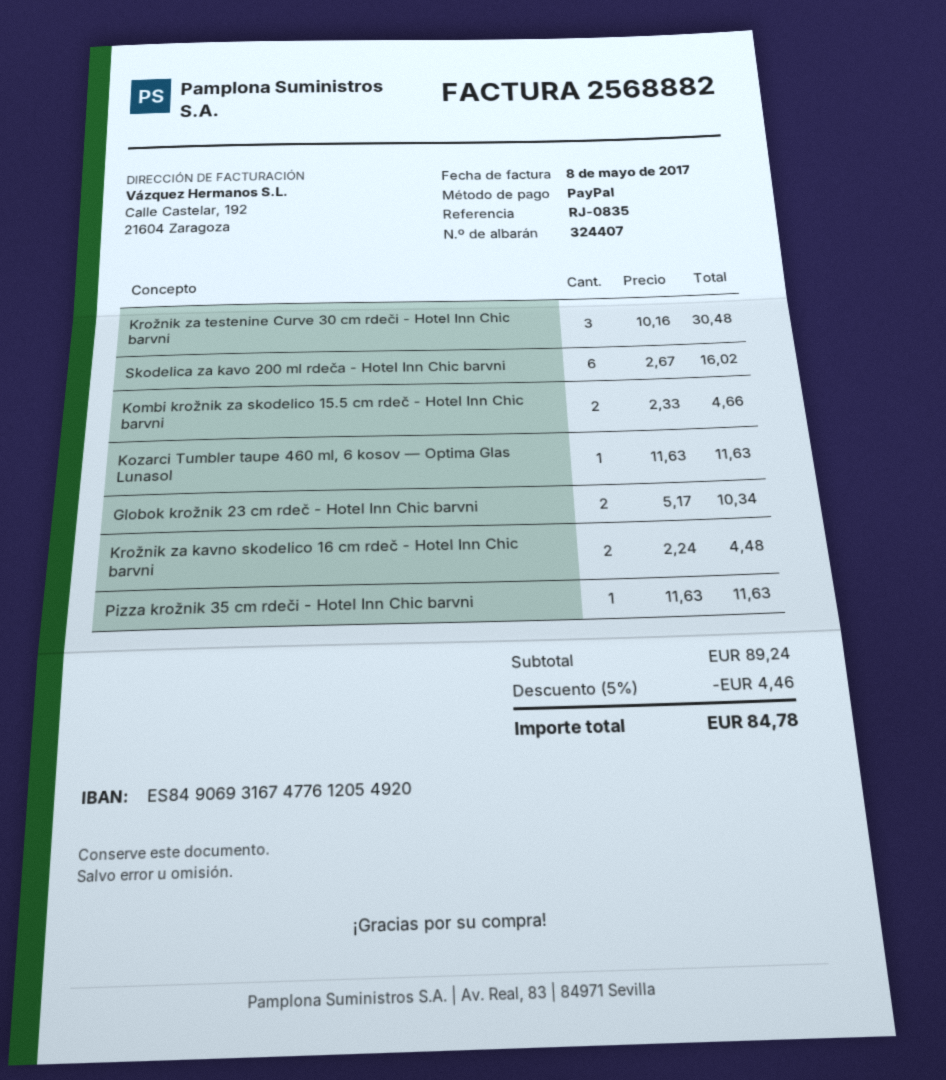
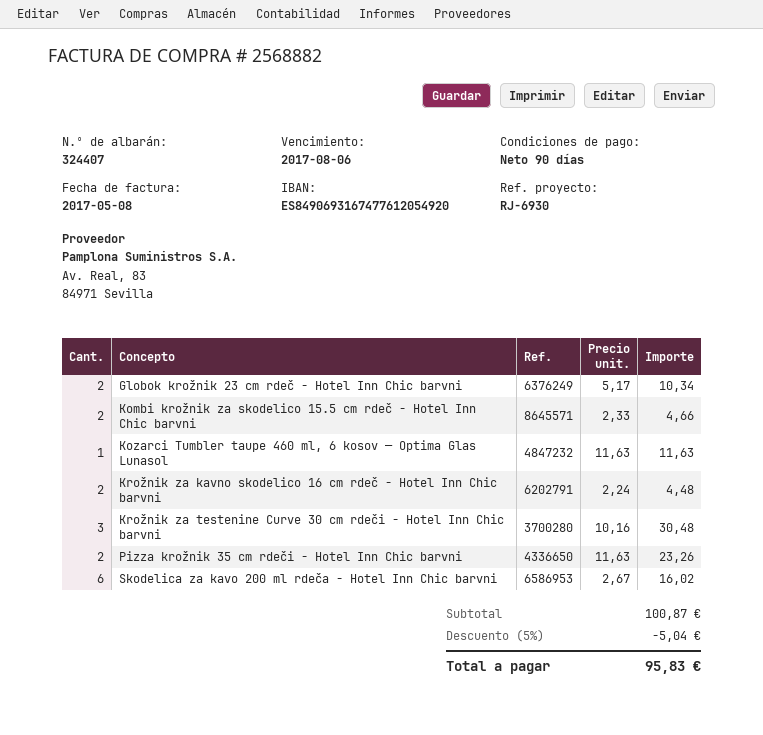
reference: RJ-0835 -> RJ-6930
Pizza krožnik 35 cm rdeči - Hotel Inn Chic barvni: 1 x 11.63 = 11.63 -> 2 x 11.63 = 23.26
subtotal: 89.24 -> 100.87
discount: 5% = 4.46 -> 5% = 5.04
total: 84.78 -> 95.83

